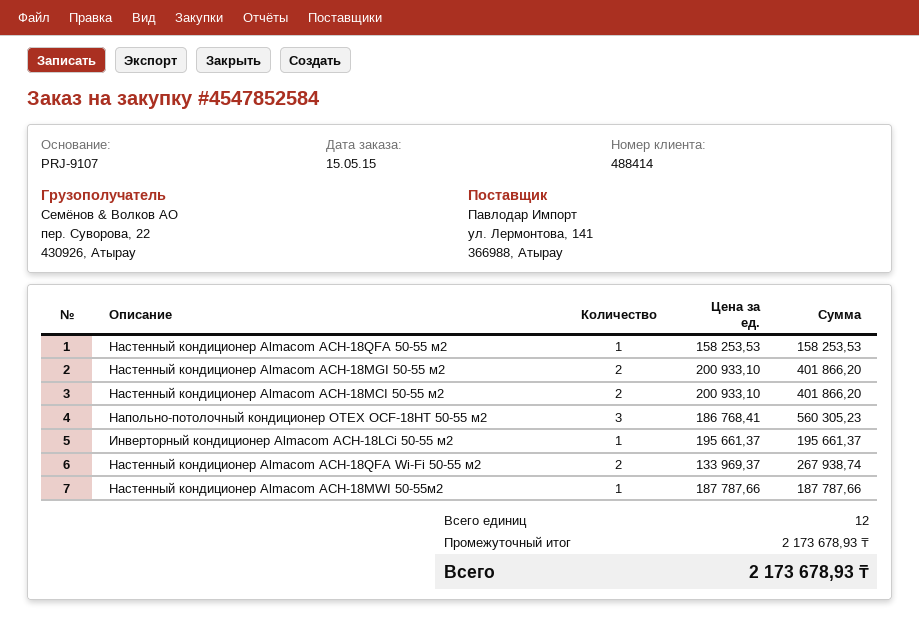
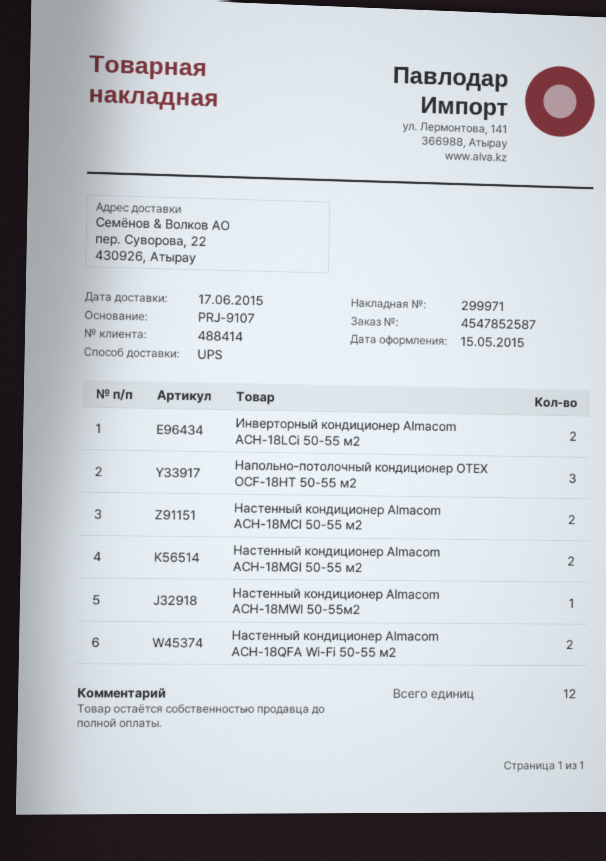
order number: 4547852584 -> 4547852587
Настенный кондиционер Almacom ACH-18QFA 50-55 м2: 1 -> none
Инверторный кондиционер Almacom ACH-18LCi 50-55 м2: 1 -> 2

